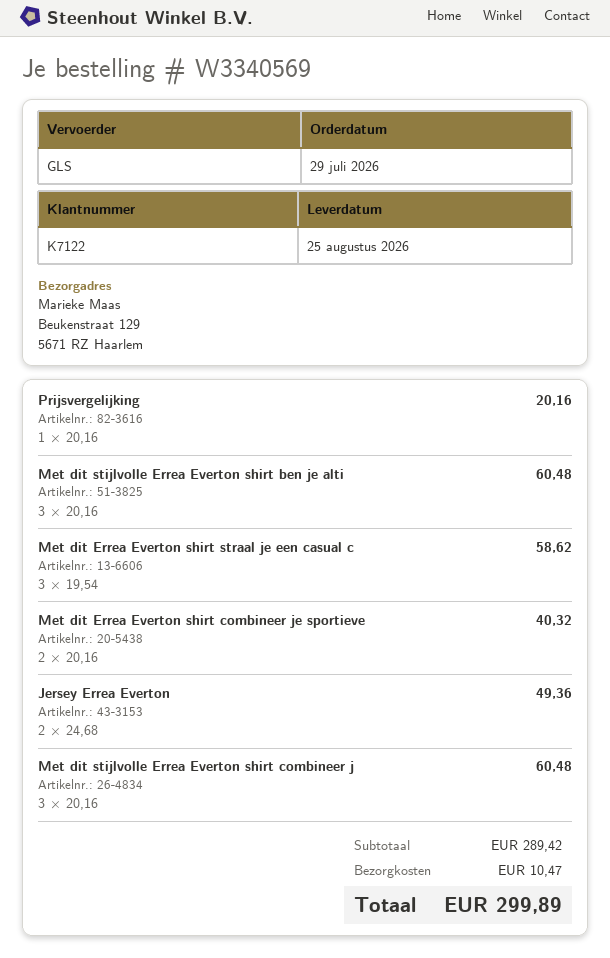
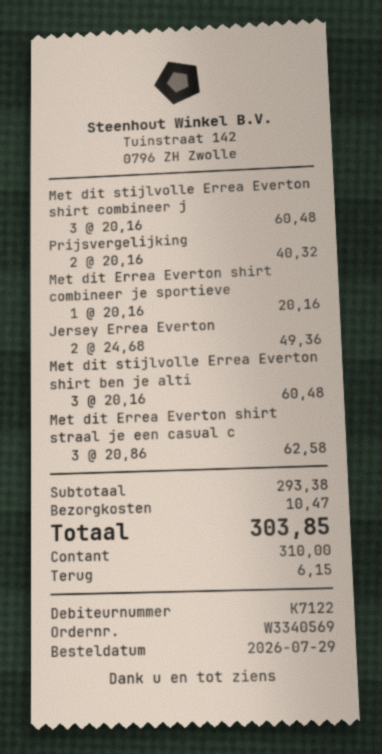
Prijsvergelijking: 1 x 20.16 = 20.16 -> 2 x 20.16 = 40.32
Met dit Errea Everton shirt straal je een casual c: 3 x 19.54 = 58.62 -> 3 x 20.86 = 62.58
Met dit Errea Everton shirt combineer je sportieve: 2 x 20.16 = 40.32 -> 1 x 20.16 = 20.16
subtotal: 289.42 -> 293.38
total: 299.89 -> 303.85

